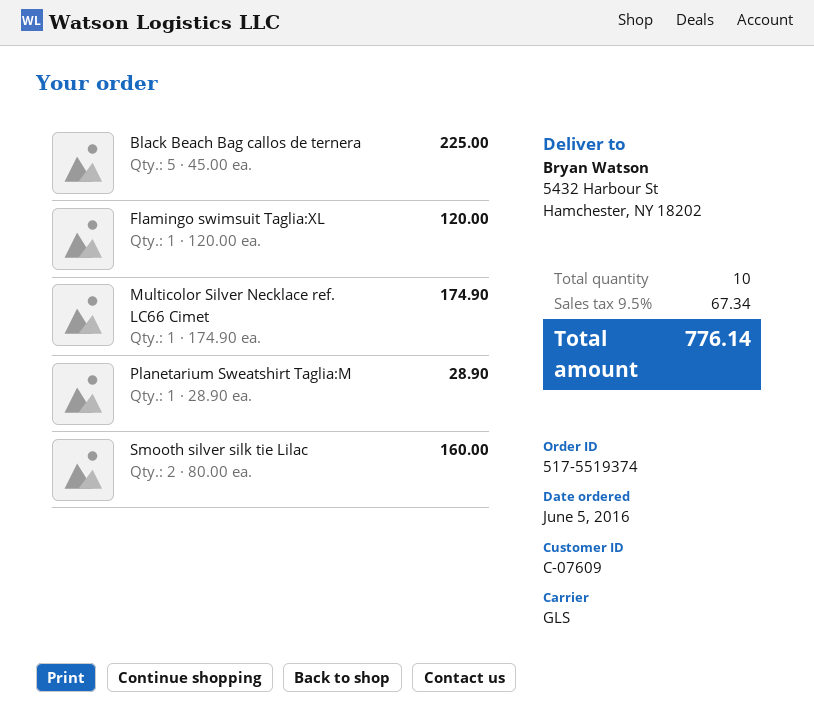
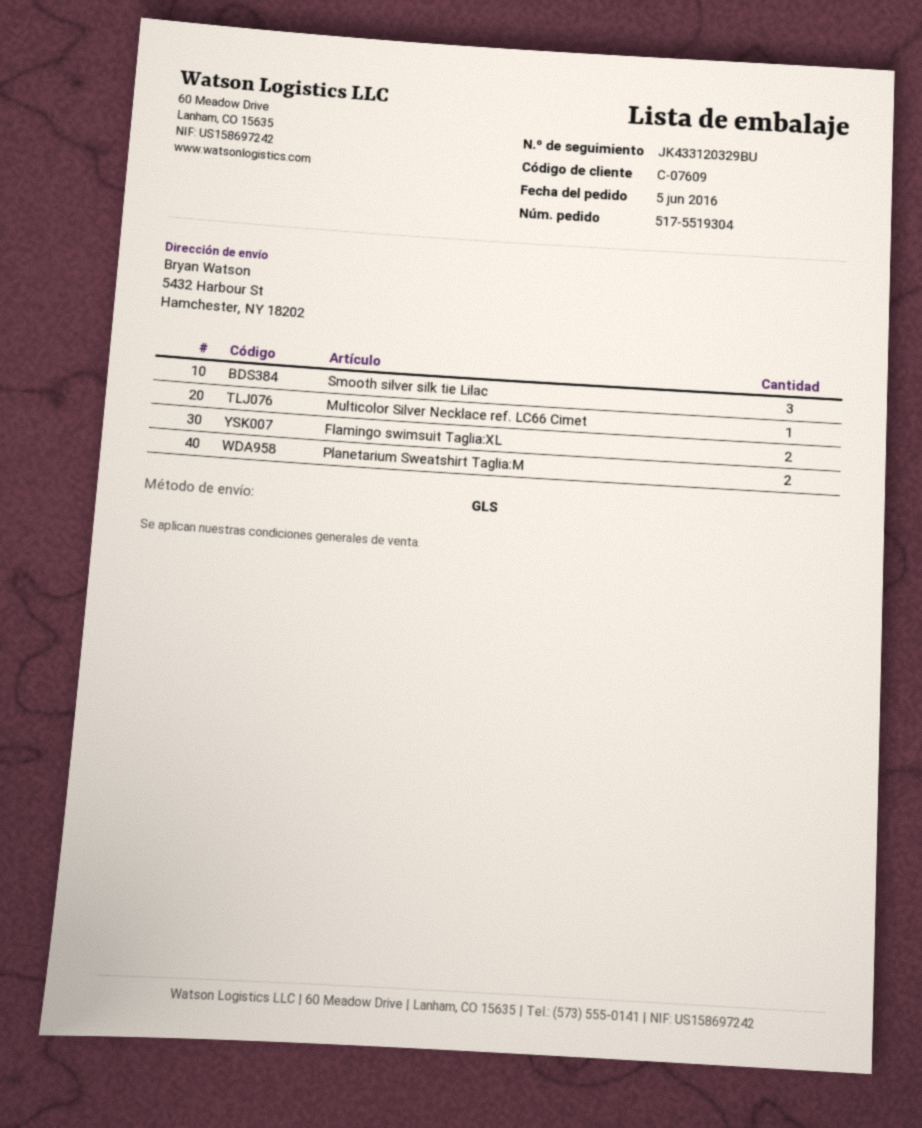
order number: 517-5519374 -> 517-5519304
Black Beach Bag callos de ternera: 5 -> none
Flamingo swimsuit Taglia:XL: 1 -> 2
Planetarium Sweatshirt Taglia:M: 1 -> 2
Smooth silver silk tie Lilac: 2 -> 3

